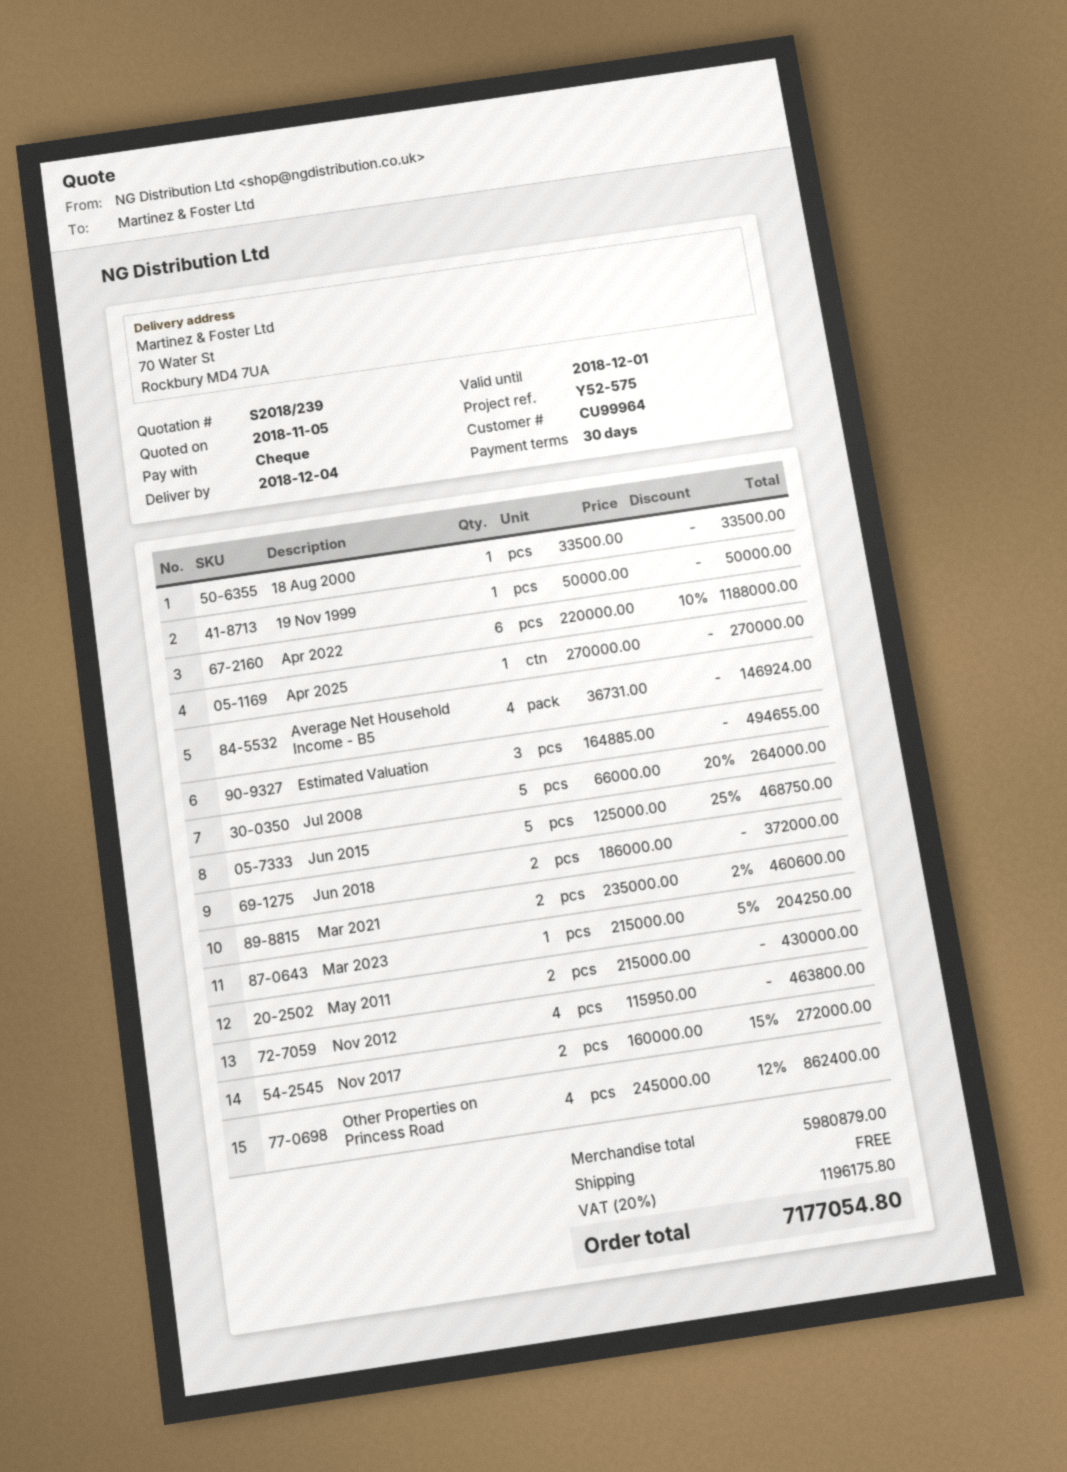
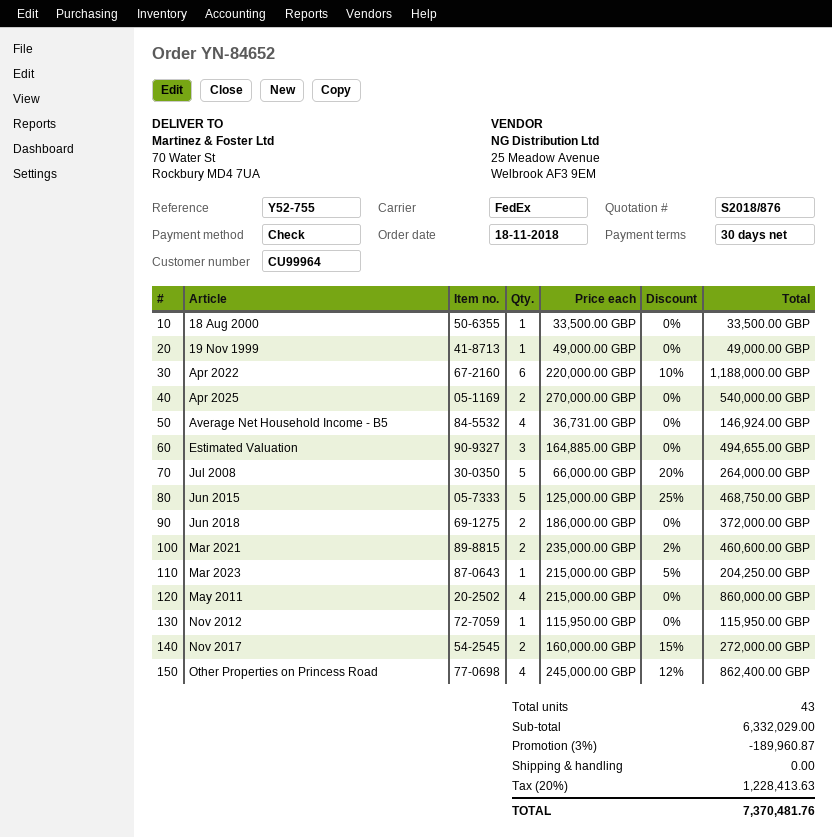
quote number: S2018/239 -> S2018/876
reference: Y52-575 -> Y52-755
19 Nov 1999: 1 x 50000.00 = 50000.00 -> 1 x 49000.00 = 49000.00
Apr 2025: 1 x 270000.00 = 270000.00 -> 2 x 270000.00 = 540000.00
May 2011: 2 x 215000.00 = 430000.00 -> 4 x 215000.00 = 860000.00
Nov 2012: 4 x 115950.00 = 463800.00 -> 1 x 115950.00 = 115950.00
subtotal: 5980879.00 -> 6332029.00
discount: none -> 3% = 189960.87
tax: 20% = 1196175.80 -> 20% = 1228413.63
total: 7177054.80 -> 7370481.76

